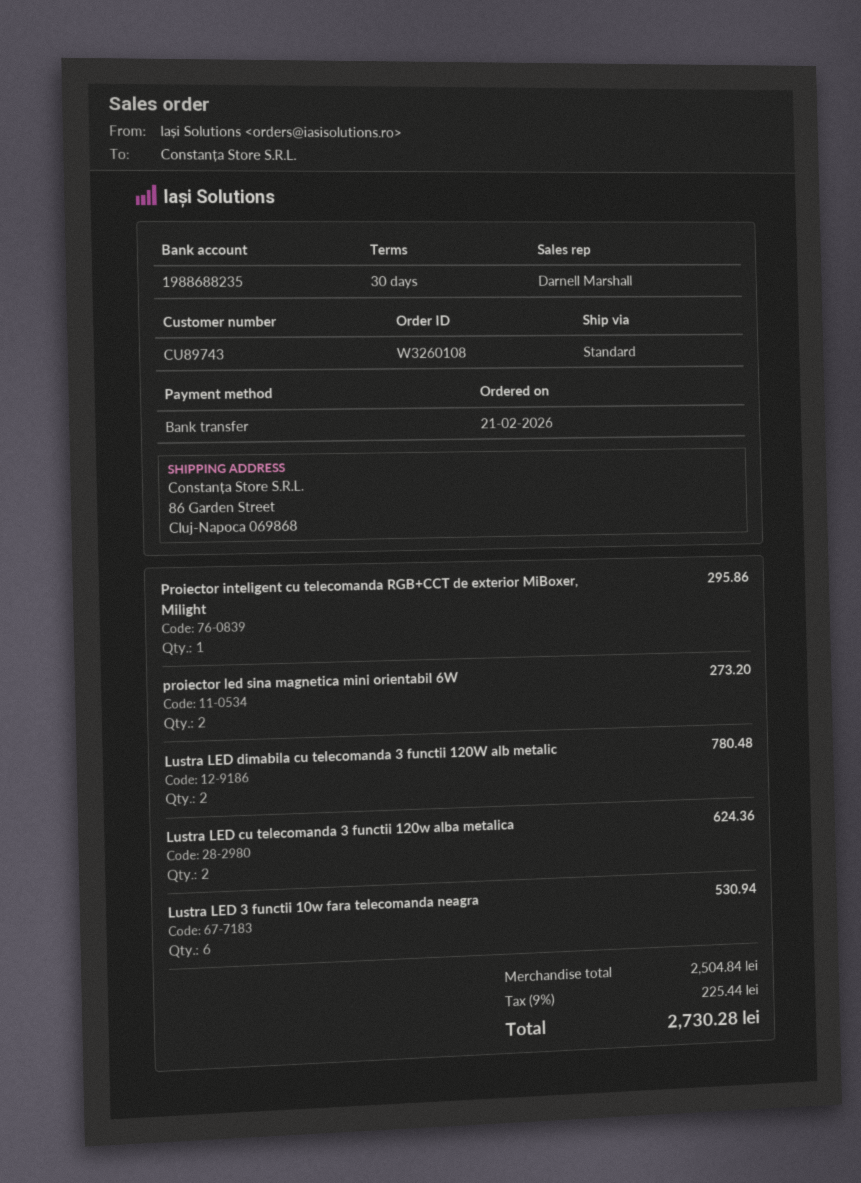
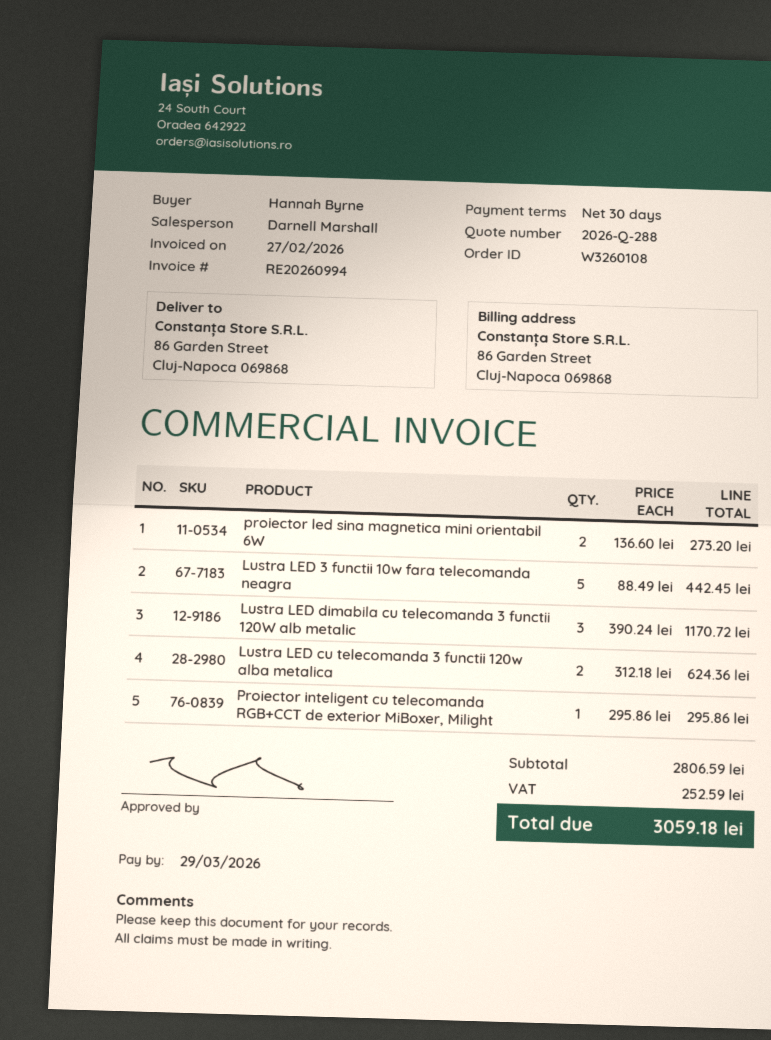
Lustra LED dimabila cu telecomanda 3 functii 120W alb metalic: 2 for 780.48 -> 3 for 1170.72
Lustra LED 3 functii 10w fara telecomanda neagra: 6 for 530.94 -> 5 for 442.45
subtotal: 2504.84 -> 2806.59
tax: 225.44 -> 252.59
total: 2730.28 -> 3059.18

